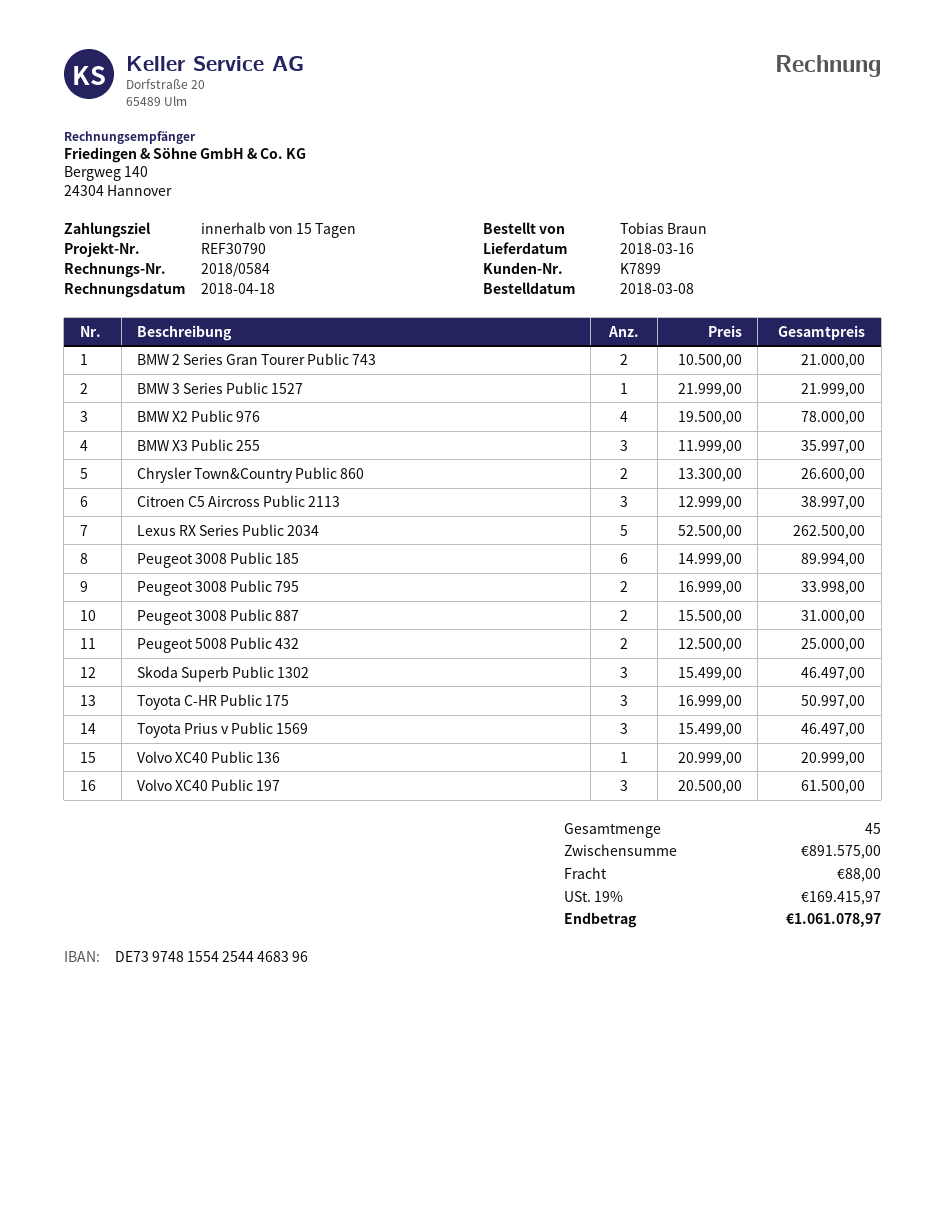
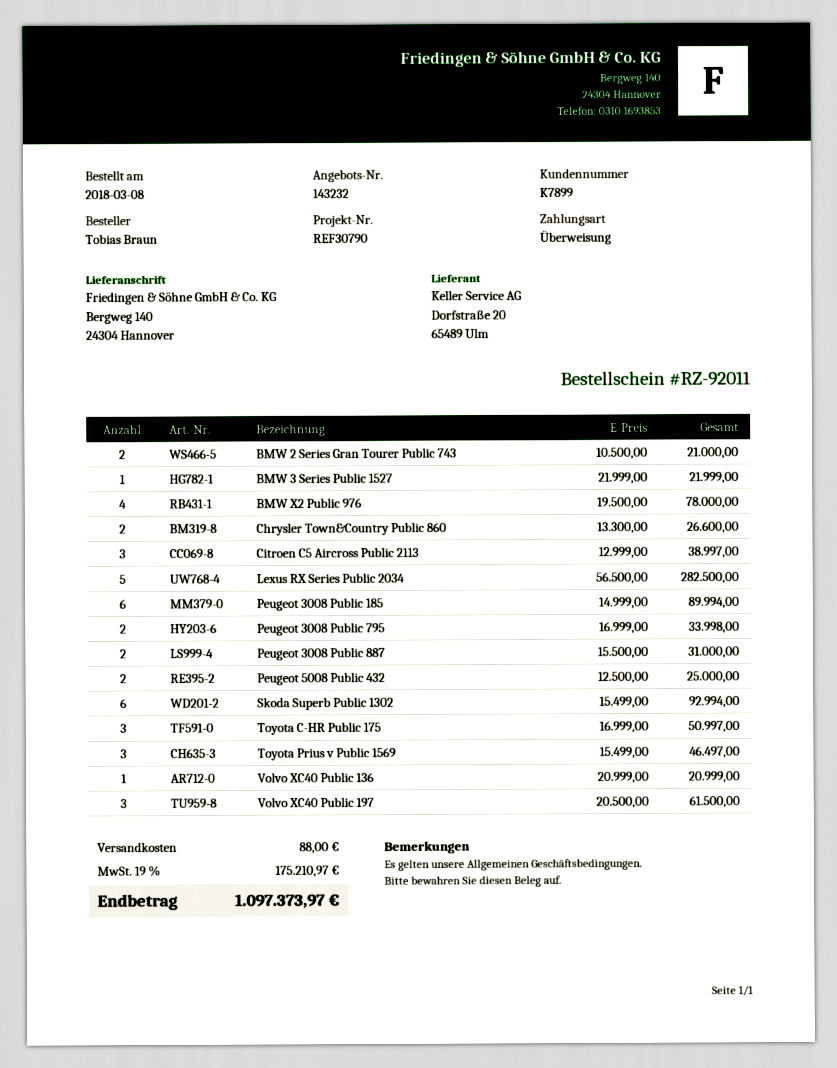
BMW X3 Public 255: 3 x 11999.00 = 35997.00 -> none
Lexus RX Series Public 2034: 5 x 52500.00 = 262500.00 -> 5 x 56500.00 = 282500.00
Skoda Superb Public 1302: 3 x 15499.00 = 46497.00 -> 6 x 15499.00 = 92994.00
tax: 19% = 169415.97 -> 19% = 175210.97
total: 1061078.97 -> 1097373.97

